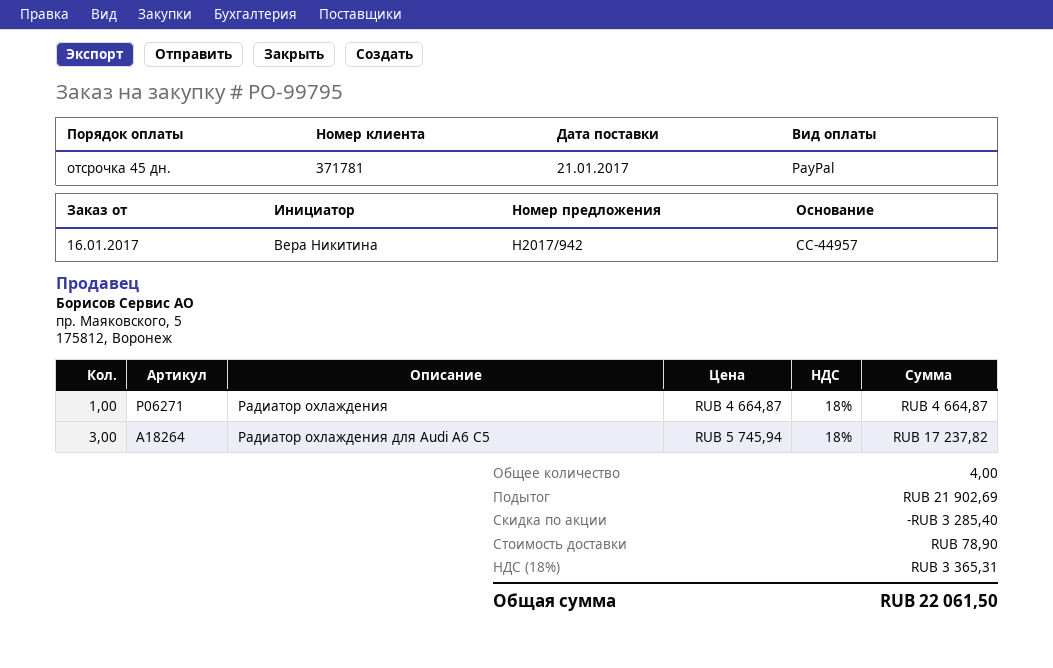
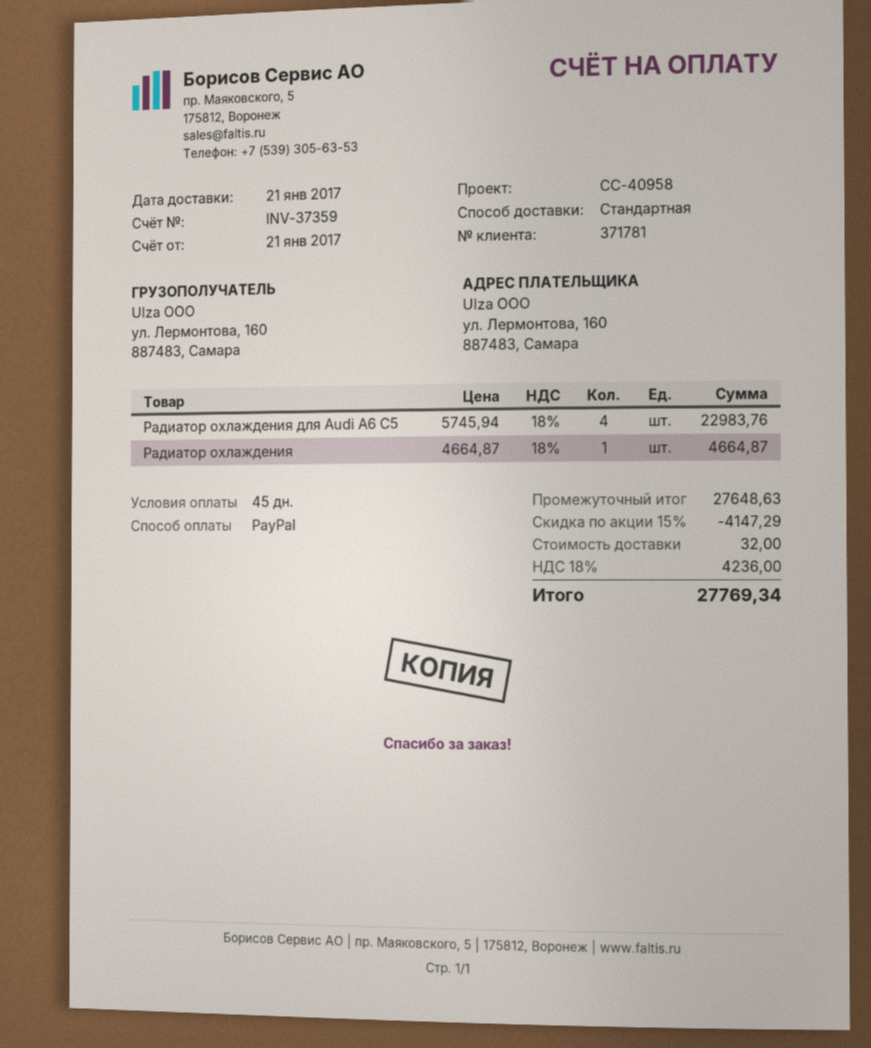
reference: CC-44957 -> CC-40958
Радиатор охлаждения для Audi A6 C5: 3 x 5745.94 = 17237.82 -> 4 x 5745.94 = 22983.76
subtotal: 21902.69 -> 27648.63
discount: 3285.40 -> 4147.29
shipping: 78.90 -> 32.00
tax: 18% = 3365.31 -> 18% = 4236.00
total: 22061.50 -> 27769.34

